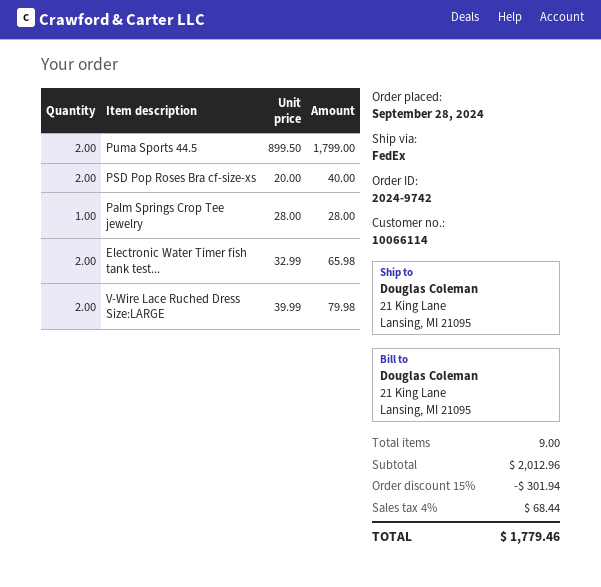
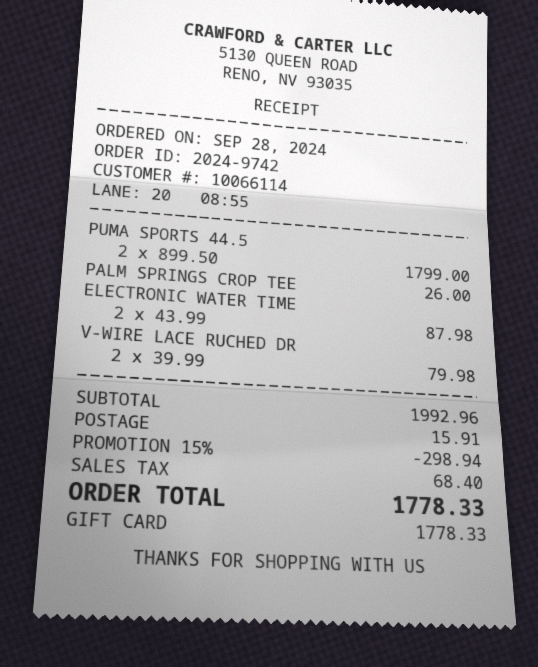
PSD Pop Roses Bra cf-size-xs: 2 x 20.00 = 40.00 -> none
Palm Springs Crop Tee jewelry: 1 x 28.00 = 28.00 -> 1 x 26.00 = 26.00
Electronic Water Timer fish tank test...: 2 x 32.99 = 65.98 -> 2 x 43.99 = 87.98
subtotal: 2012.96 -> 1992.96
discount: 15% = 301.94 -> 15% = 298.94
shipping: none -> 15.91
tax: 68.44 -> 68.40
total: 1779.46 -> 1778.33

